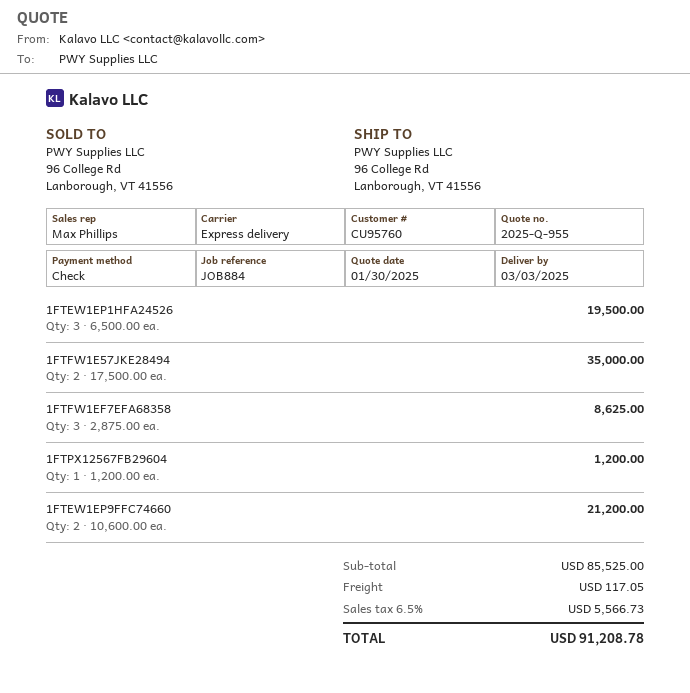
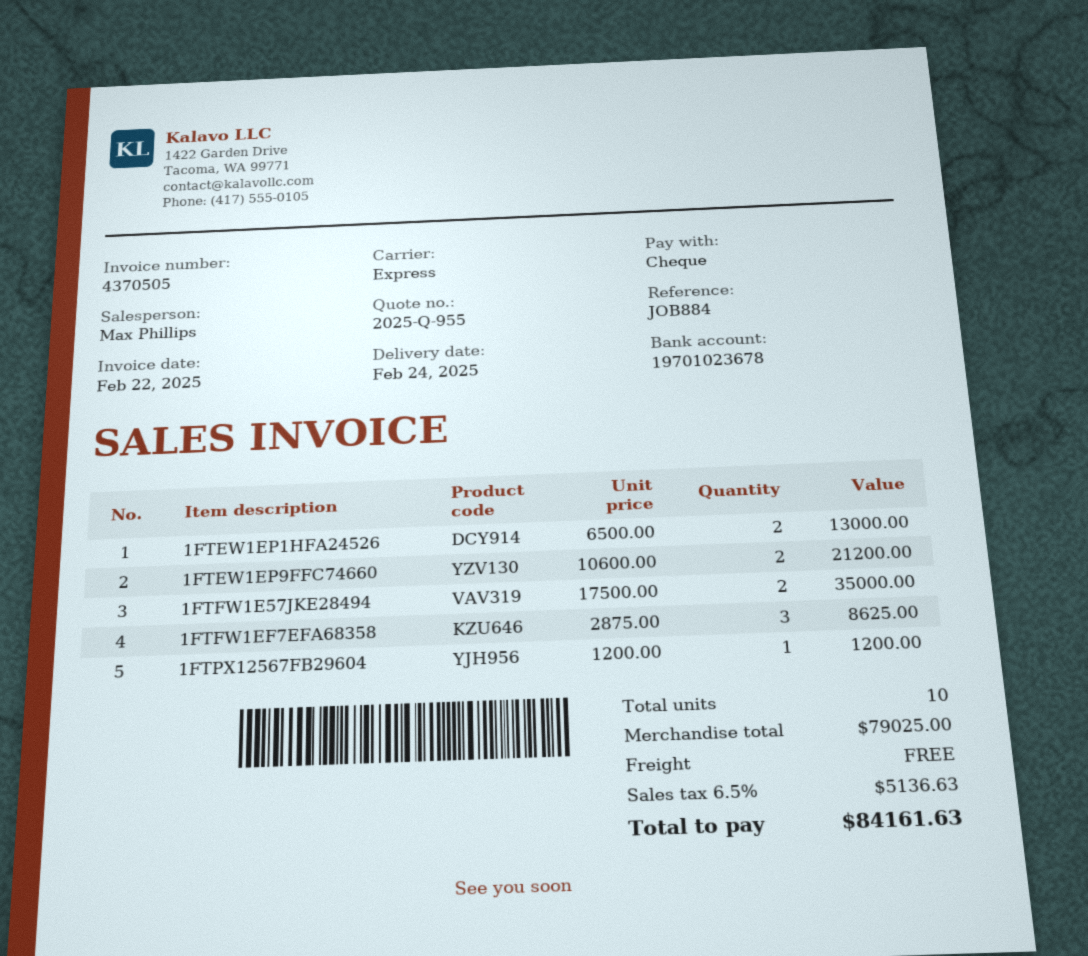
delivery date: 2025-03-03 -> 2025-02-24
1FTEW1EP1HFA24526: 3 x 6500.00 = 19500.00 -> 2 x 6500.00 = 13000.00
subtotal: 85525.00 -> 79025.00
shipping: 117.05 -> 0.00
tax: 6.5% = 5566.73 -> 6.5% = 5136.63
total: 91208.78 -> 84161.63

